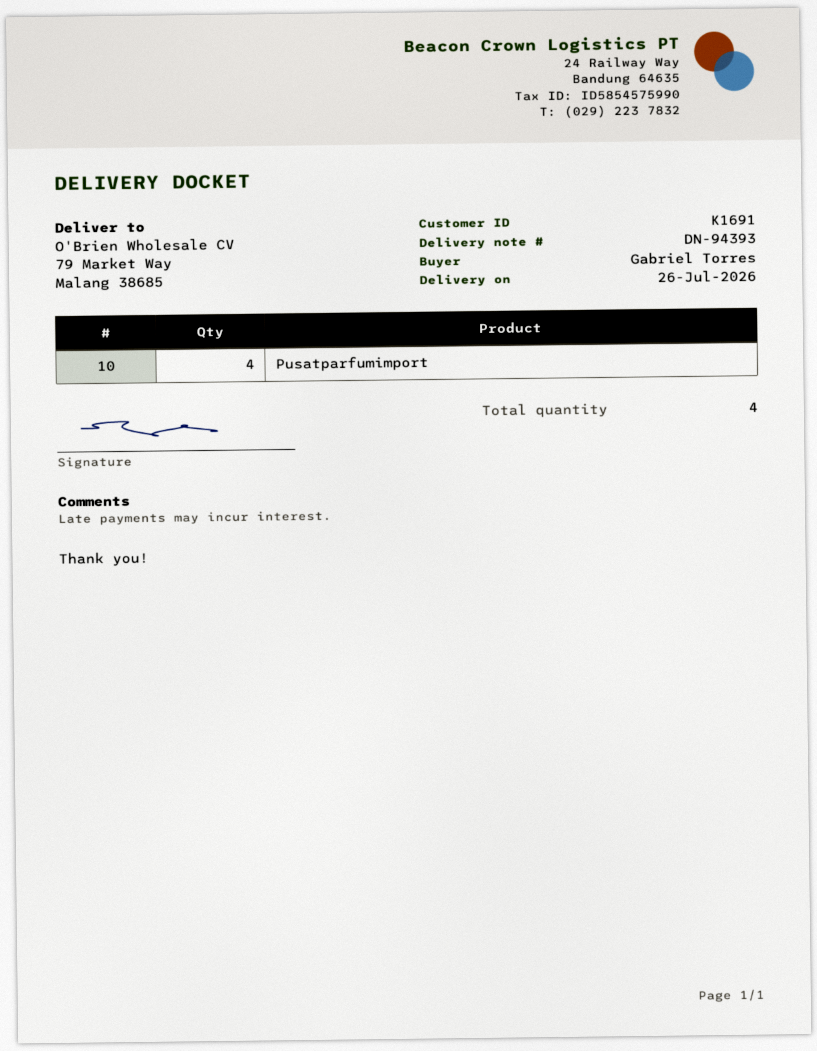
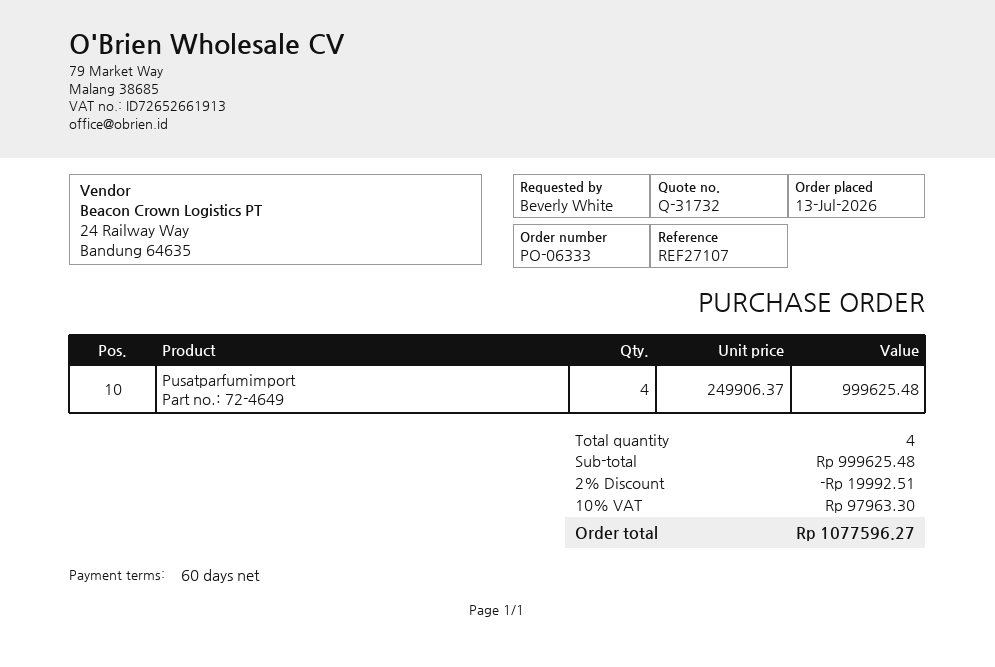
ordered by: Gabriel Torres -> Beverly White

